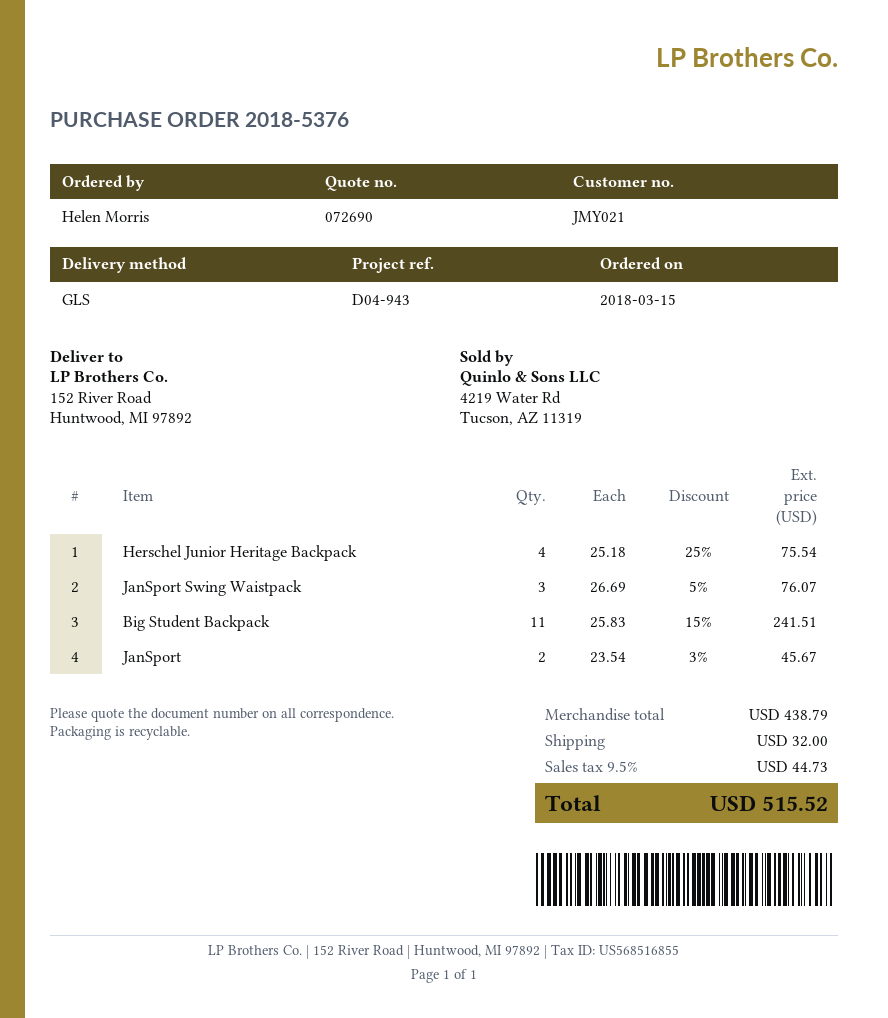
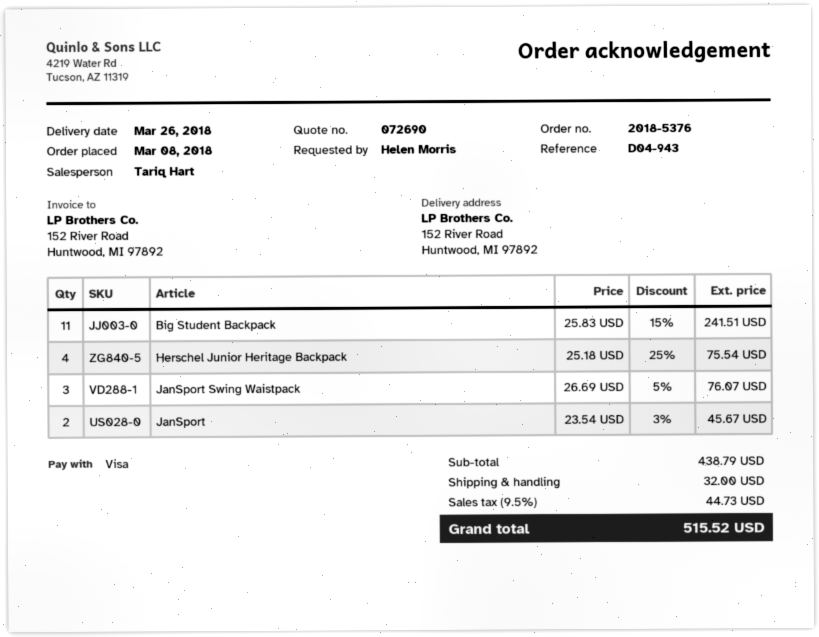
order date: 2018-03-15 -> 2018-03-08

